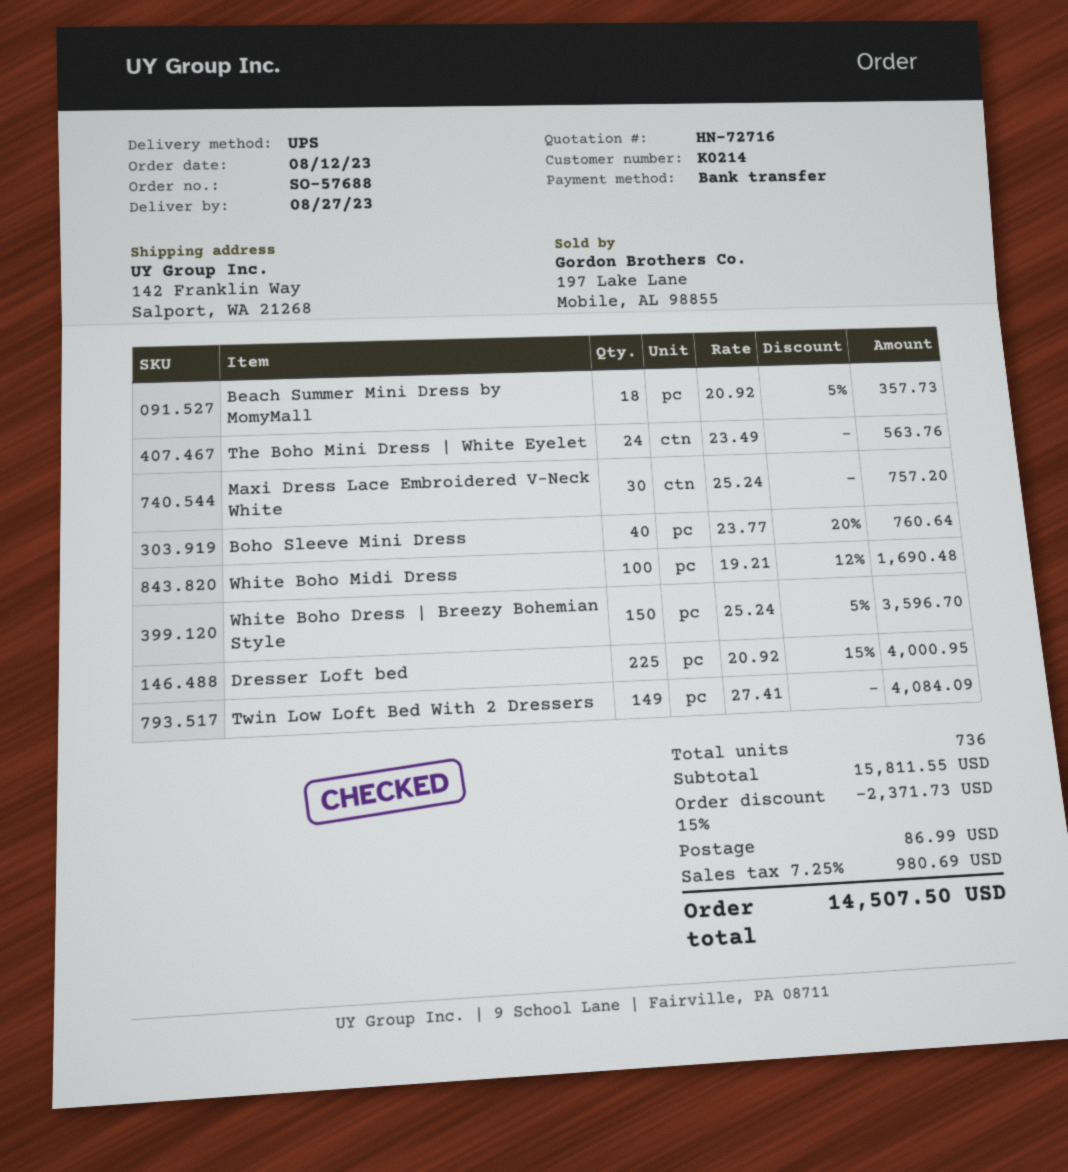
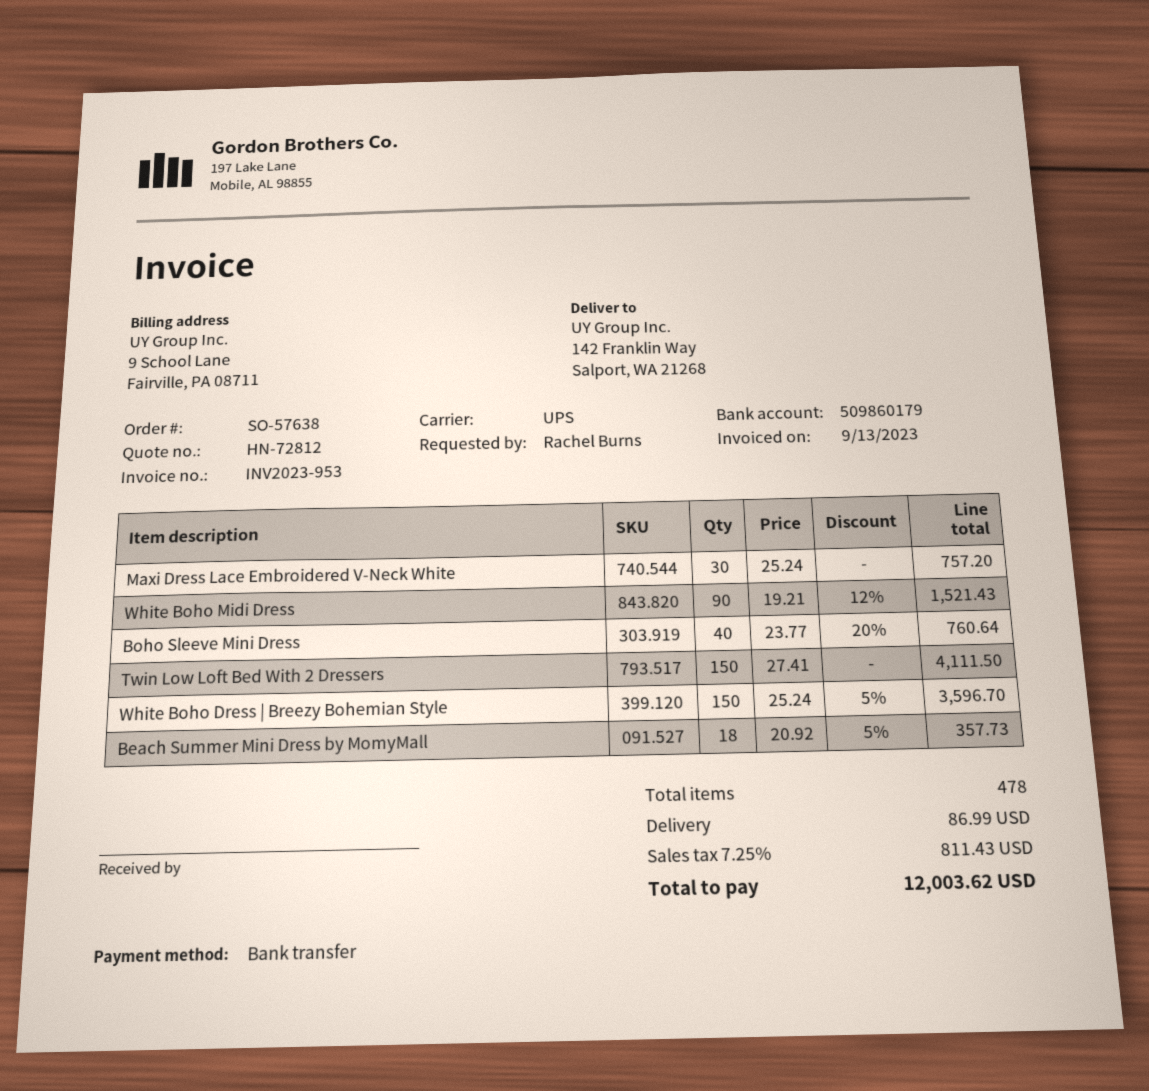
quote number: HN-72716 -> HN-72812
order number: SO-57688 -> SO-57638
The Boho Mini Dress | White Eyelet: 24 x 23.49 = 563.76 -> none
White Boho Midi Dress: 100 x 19.21 - 12% = 1690.48 -> 90 x 19.21 - 12% = 1521.43
Dresser Loft bed: 225 x 20.92 - 15% = 4000.95 -> none
Twin Low Loft Bed With 2 Dressers: 149 x 27.41 = 4084.09 -> 150 x 27.41 = 4111.50
total quantity: 736 -> 478
discount: 15% = 2371.73 -> none
tax: 7.25% = 980.69 -> 7.25% = 811.43
total: 14507.50 -> 12003.62

